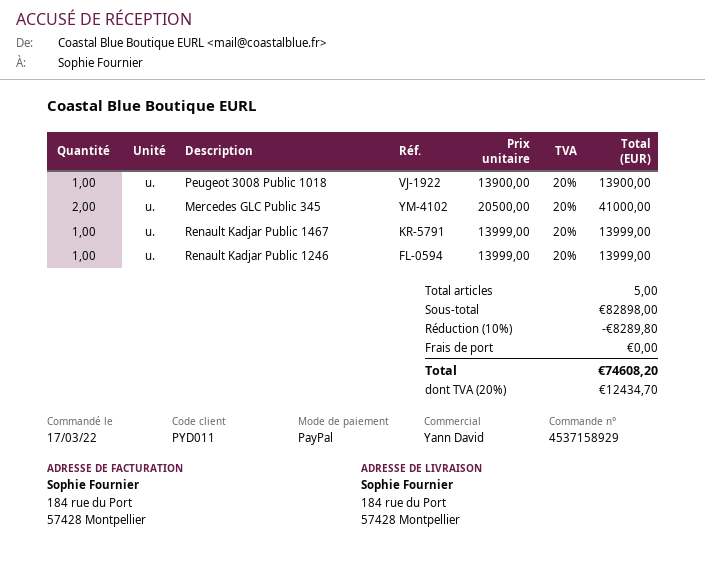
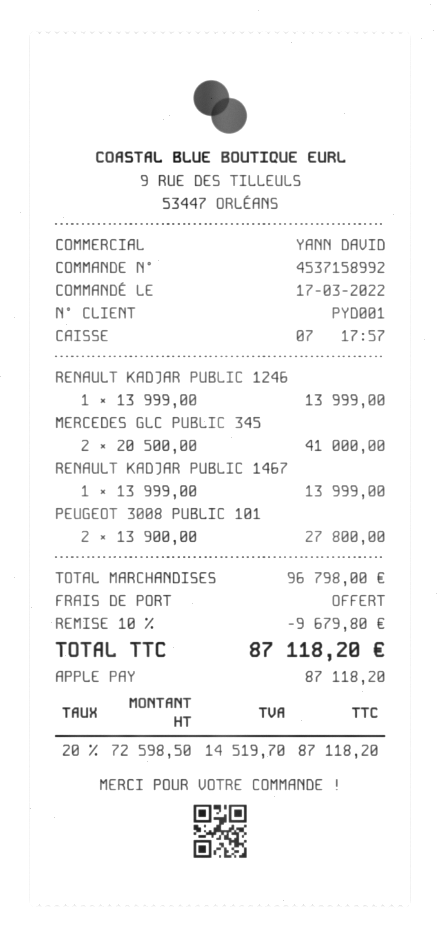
order number: 4537158929 -> 4537158992
customer number: PYD011 -> PYD001
payment method: PayPal -> Apple Pay
Peugeot 3008 Public 1018: 1 x 13900.00 = 13900.00 -> 2 x 13900.00 = 27800.00
subtotal: 82898.00 -> 96798.00
discount: 10% = 8289.80 -> 10% = 9679.80
tax: 20% = 12434.70 -> 20% = 14519.70
total: 74608.20 -> 87118.20

